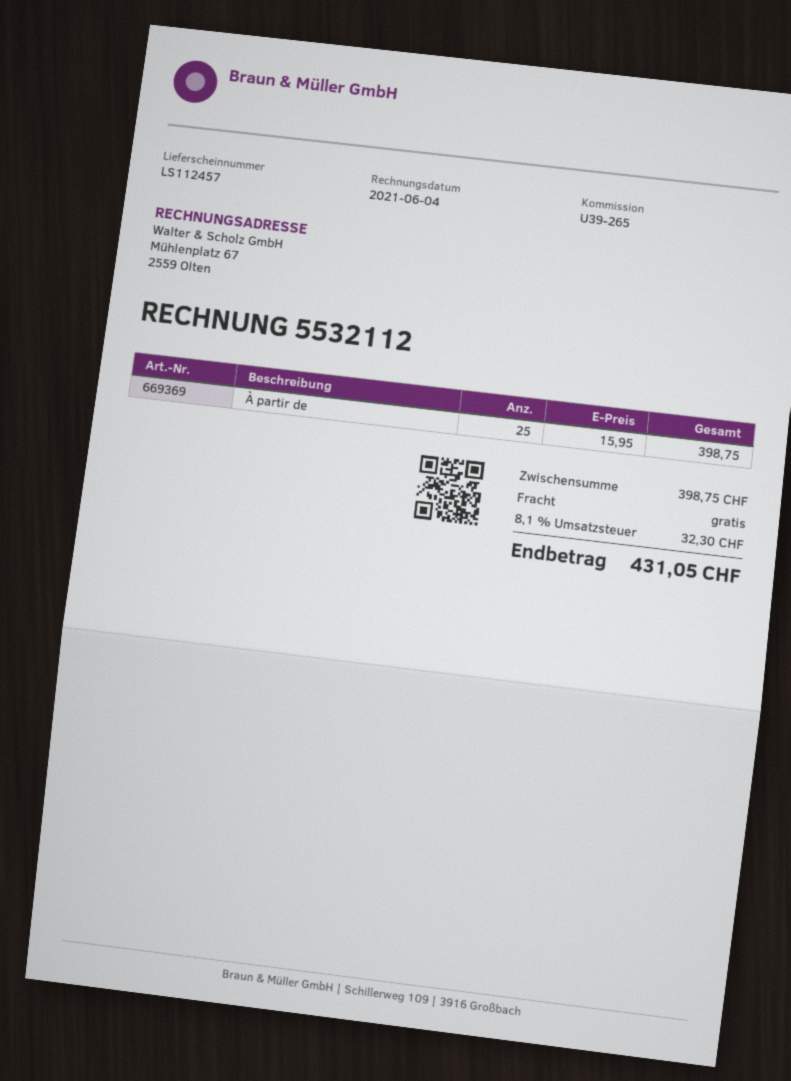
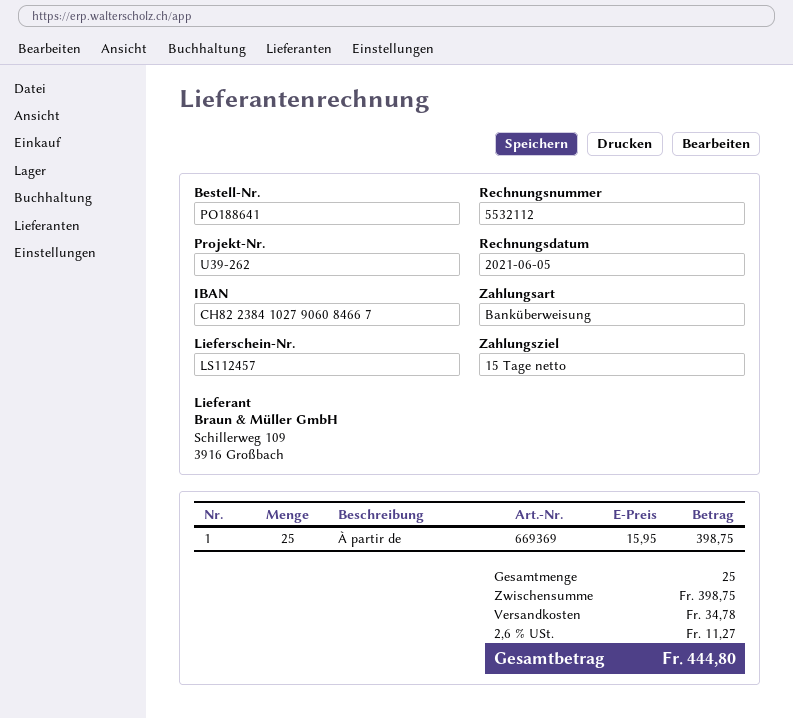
invoice date: 2021-06-04 -> 2021-06-05
reference: U39-265 -> U39-262
shipping: 0.00 -> 34.78
tax: 8.1% = 32.30 -> 2.6% = 11.27
total: 431.05 -> 444.80

